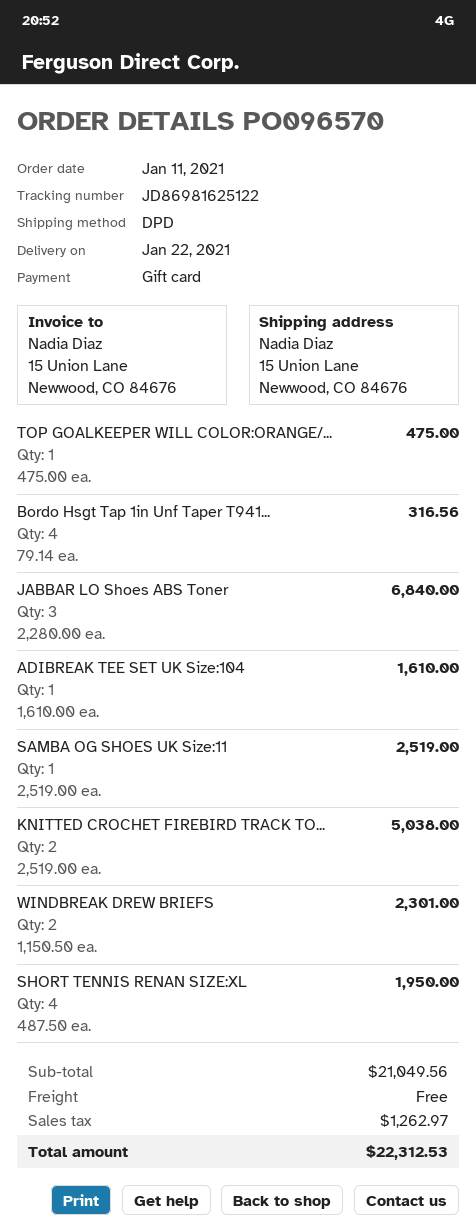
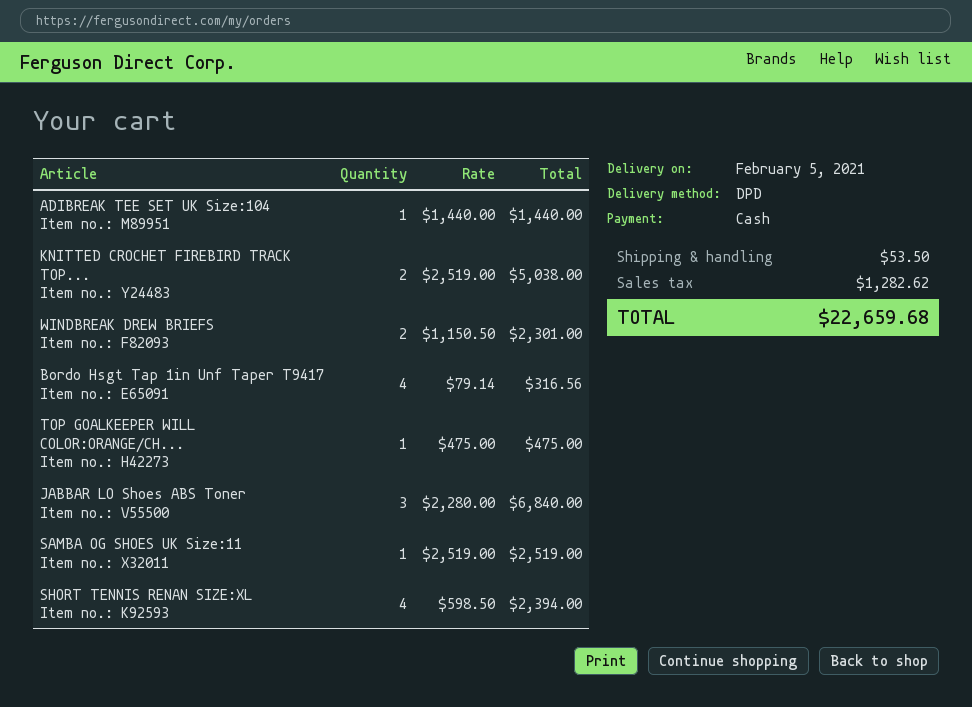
delivery date: 2021-01-22 -> 2021-02-05
payment method: gift card -> cash
ADIBREAK TEE SET UK Size:104: 1 x 1610.00 = 1610.00 -> 1 x 1440.00 = 1440.00
SHORT TENNIS RENAN SIZE:XL: 4 x 487.50 = 1950.00 -> 4 x 598.50 = 2394.00
shipping: 0.00 -> 53.50
tax: 1262.97 -> 1282.62
total: 22312.53 -> 22659.68

